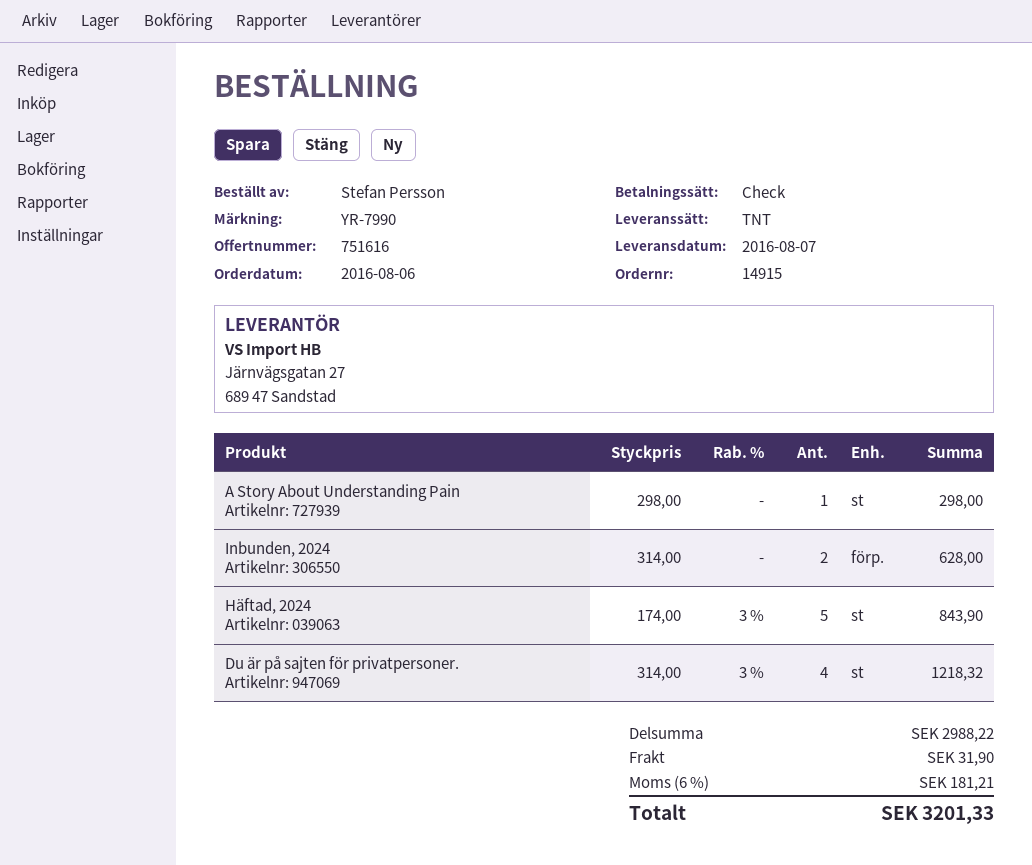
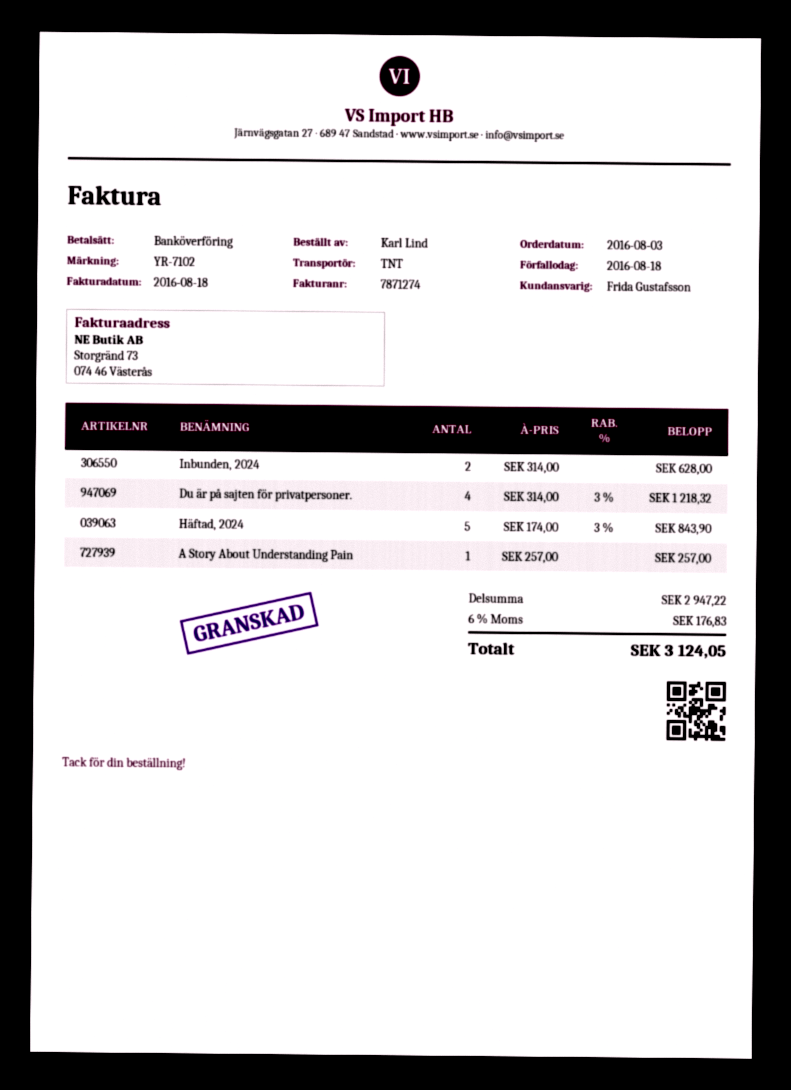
order date: 2016-08-06 -> 2016-08-03
reference: YR-7990 -> YR-7102
ordered by: Stefan Persson -> Karl Lind
payment method: cheque -> bank transfer
A Story About Understanding Pain: 1 x 298.00 = 298.00 -> 1 x 257.00 = 257.00
subtotal: 2988.22 -> 2947.22
shipping: 31.90 -> none
tax: 6% = 181.21 -> 6% = 176.83
total: 3201.33 -> 3124.05

